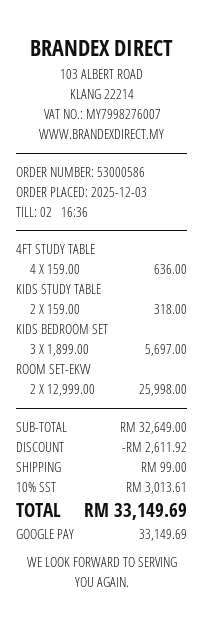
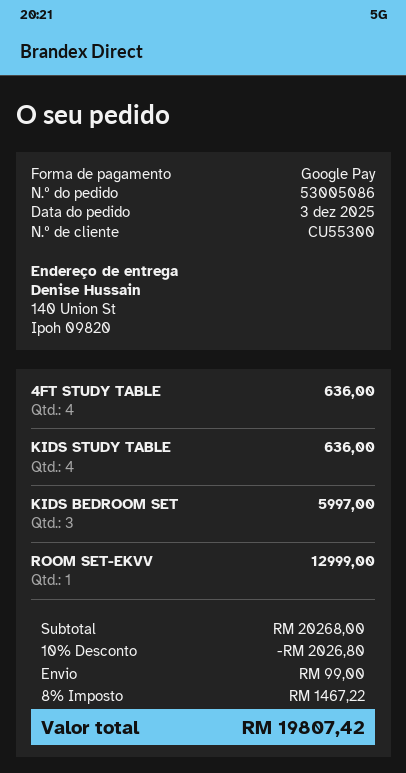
order number: 53000586 -> 53005086
KIDS STUDY TABLE: 2 for 318.00 -> 4 for 636.00
KIDS BEDROOM SET: 3 for 5697.00 -> 3 for 5997.00
ROOM SET-EKVV: 2 for 25998.00 -> 1 for 12999.00
subtotal: 32649.00 -> 20268.00
discount: 2611.92 -> 2026.80
tax: 10% = 3013.61 -> 8% = 1467.22
total: 33149.69 -> 19807.42

